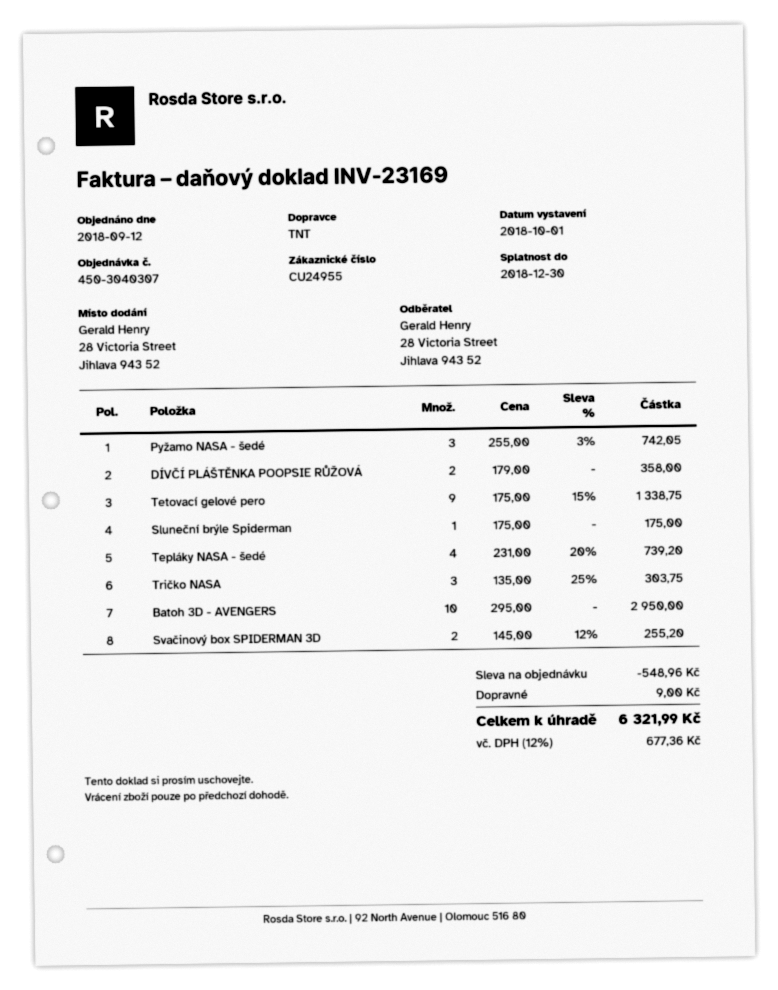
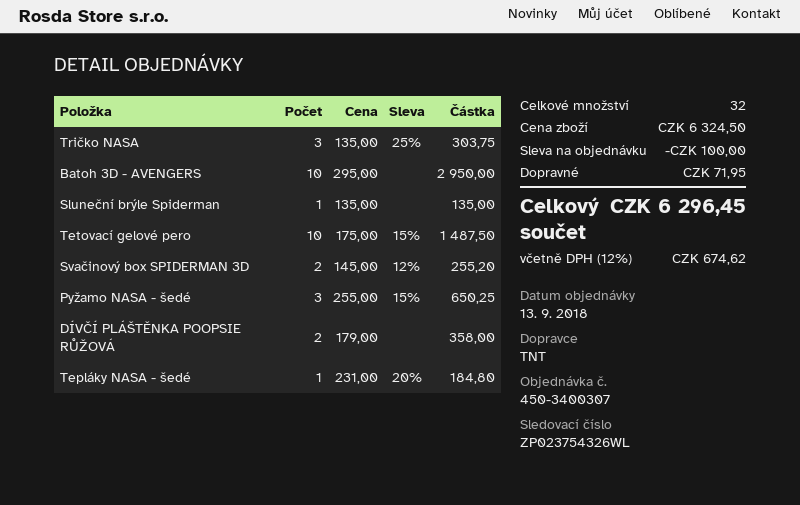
order number: 450-3040307 -> 450-3400307
order date: 2018-09-12 -> 2018-09-13
Pyžamo NASA - šedé: 3 x 255.00 - 3% = 742.05 -> 3 x 255.00 - 15% = 650.25
Tetovací gelové pero: 9 x 175.00 - 15% = 1338.75 -> 10 x 175.00 - 15% = 1487.50
Sluneční brýle Spiderman: 1 x 175.00 = 175.00 -> 1 x 135.00 = 135.00
Tepláky NASA - šedé: 4 x 231.00 - 20% = 739.20 -> 1 x 231.00 - 20% = 184.80
discount: 548.96 -> 100.00
shipping: 9.00 -> 71.95
tax: 12% = 677.36 -> 12% = 674.62
total: 6321.99 -> 6296.45

